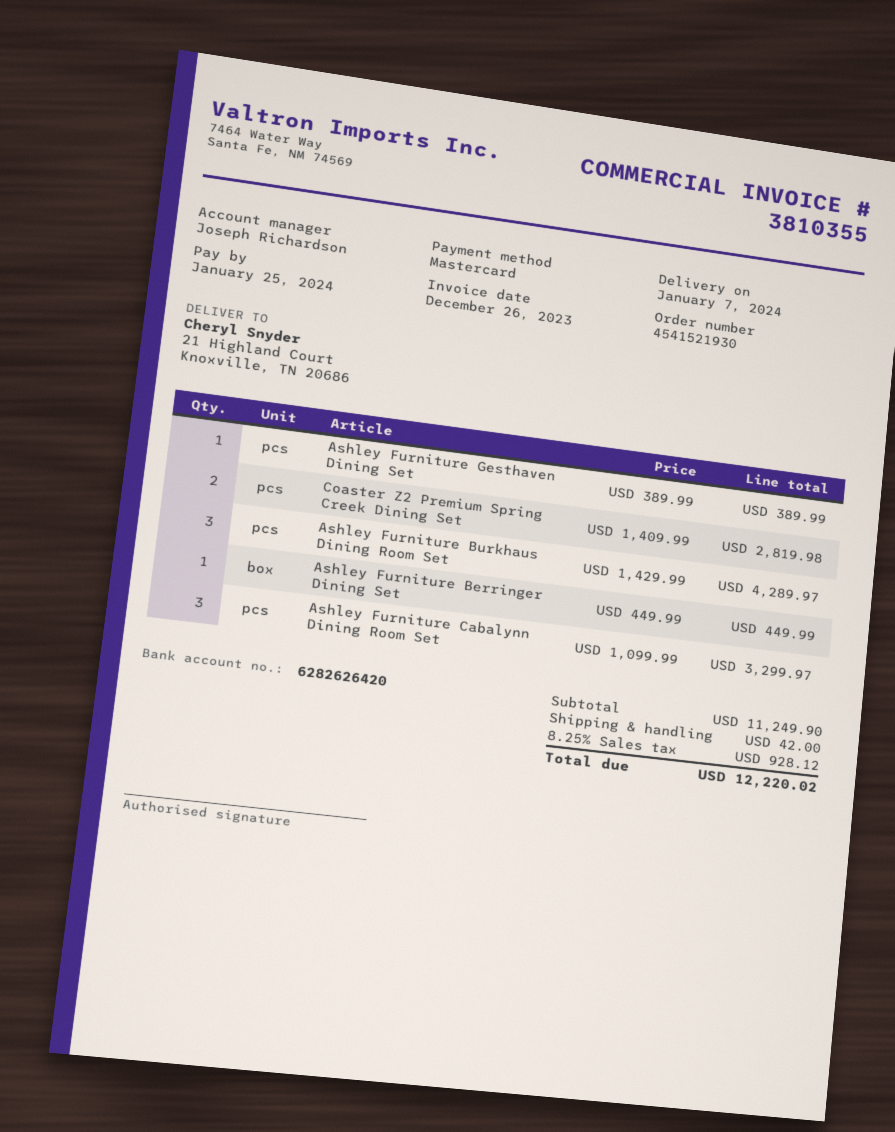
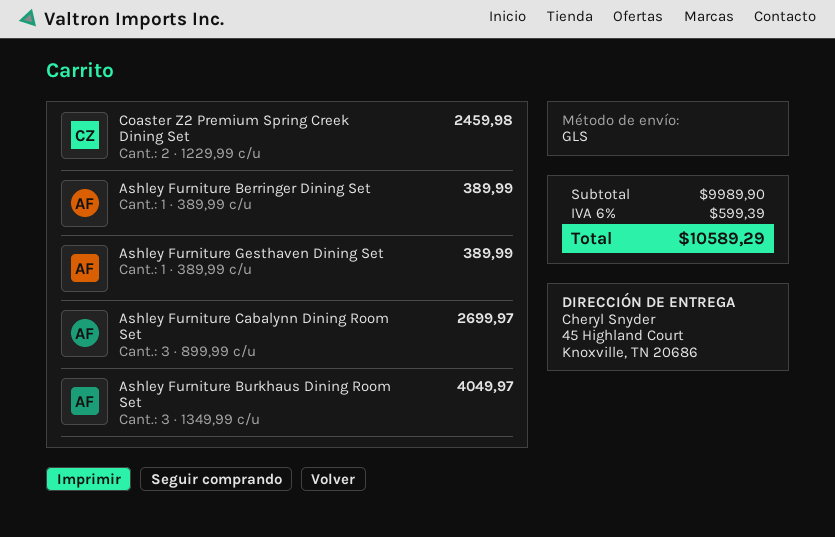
ship to: 21 Highland Court, Knoxville, TN 20686 -> 45 Highland Court, Knoxville, TN 20686
Coaster Z2 Premium Spring Creek Dining Set: 2 x 1409.99 = 2819.98 -> 2 x 1229.99 = 2459.98
Ashley Furniture Burkhaus Dining Room Set: 3 x 1429.99 = 4289.97 -> 3 x 1349.99 = 4049.97
Ashley Furniture Berringer Dining Set: 1 x 449.99 = 449.99 -> 1 x 389.99 = 389.99
Ashley Furniture Cabalynn Dining Room Set: 3 x 1099.99 = 3299.97 -> 3 x 899.99 = 2699.97
subtotal: 11249.90 -> 9989.90
shipping: 42.00 -> none
tax: 8.25% = 928.12 -> 6% = 599.39
total: 12220.02 -> 10589.29

